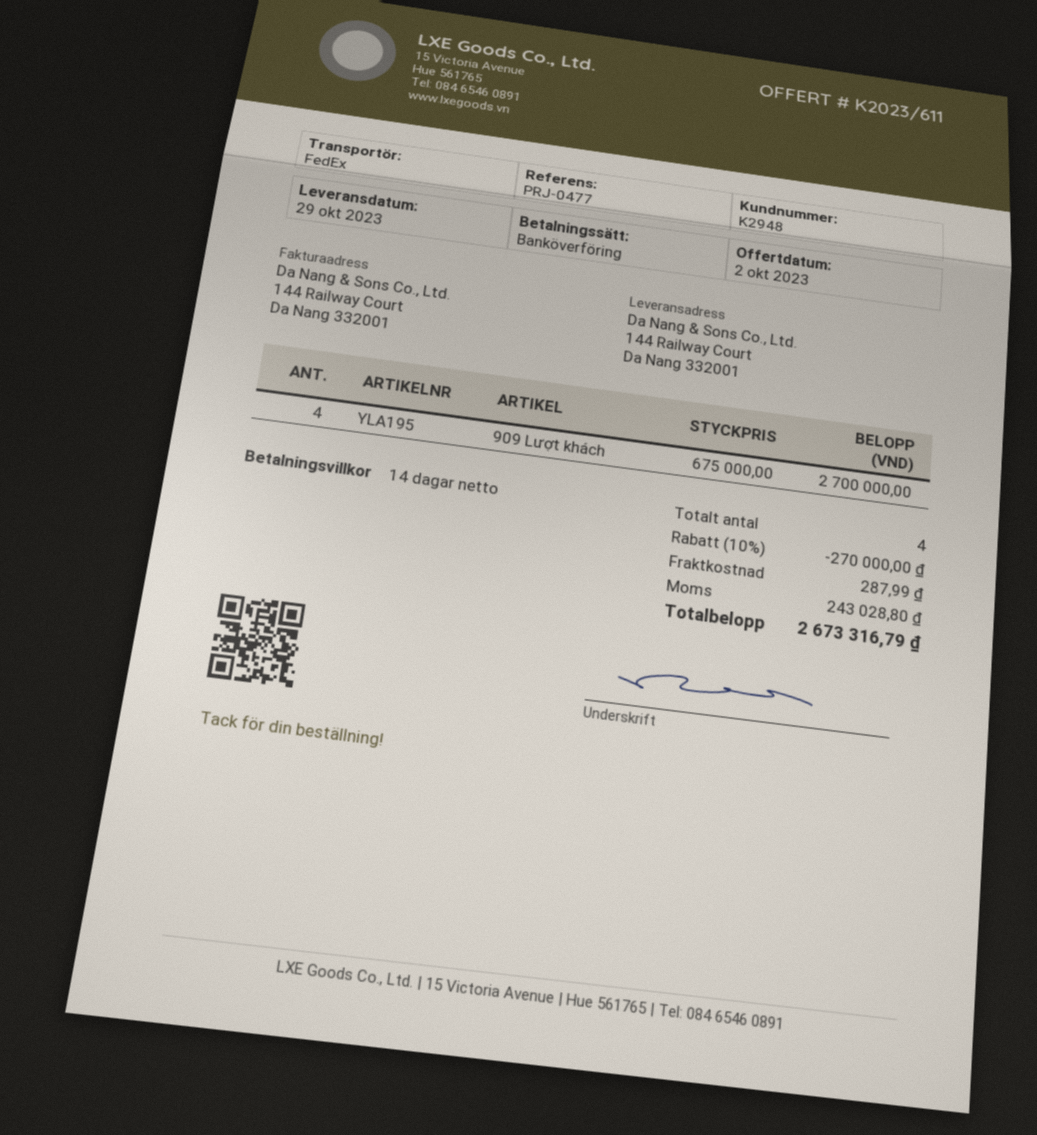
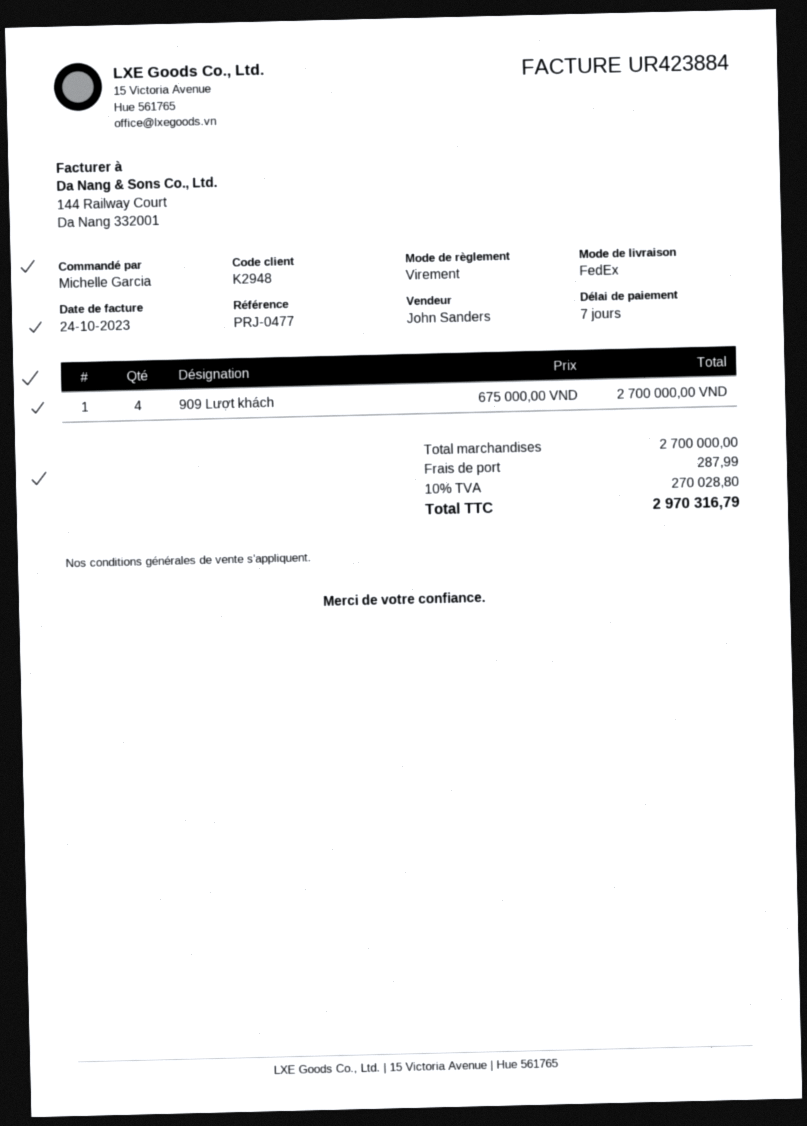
payment terms: 14 days -> 7 days
discount: 10% = 270000.00 -> none
tax: 243028.80 -> 270028.80
total: 2673316.79 -> 2970316.79

